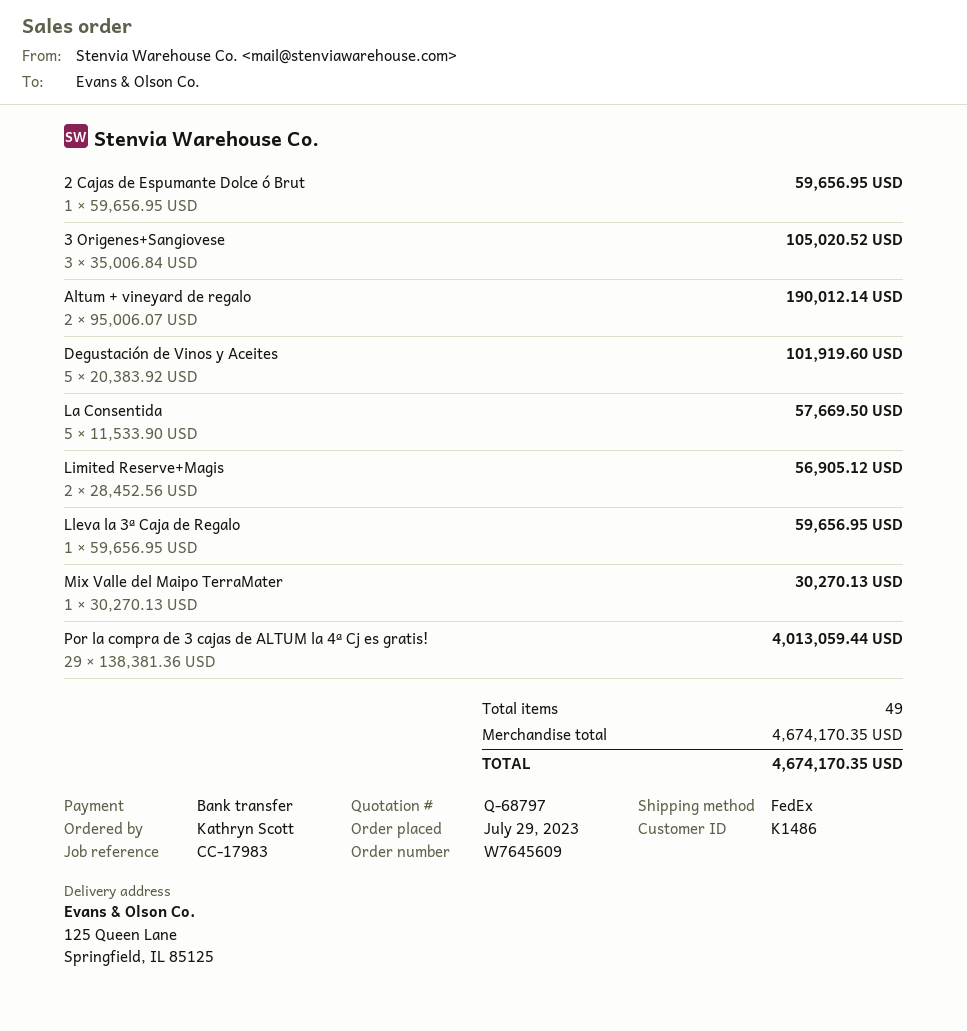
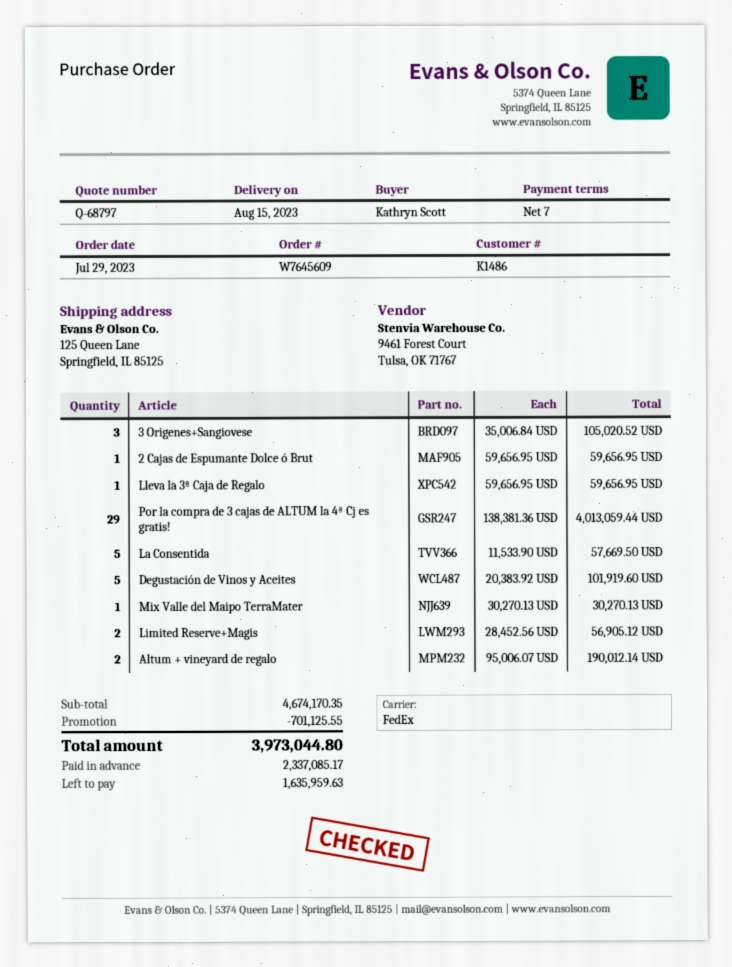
discount: none -> 701125.55
total: 4674170.35 -> 3973044.80

